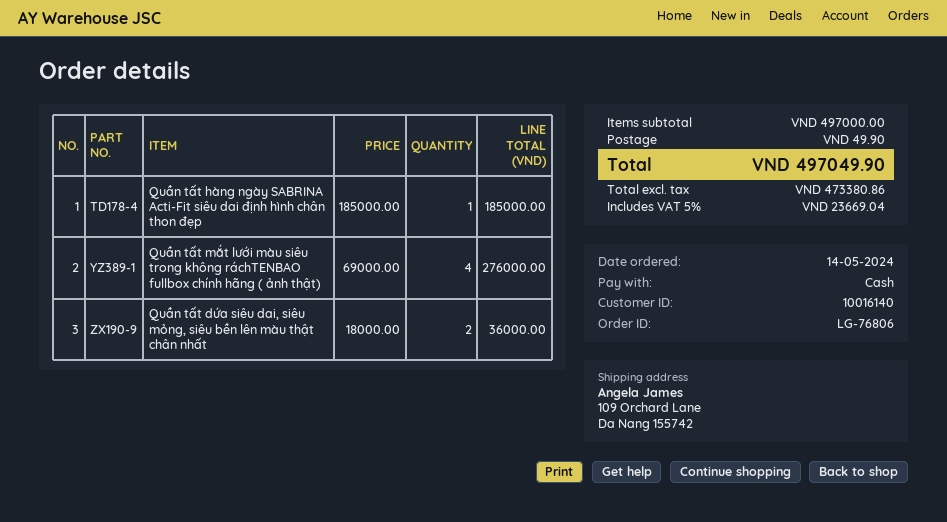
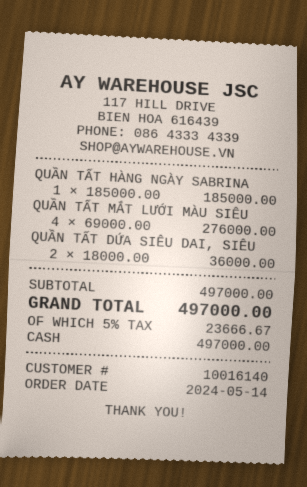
shipping: 49.90 -> none
tax: 5% = 23669.04 -> 5% = 23666.67
total: 497049.90 -> 497000.00

